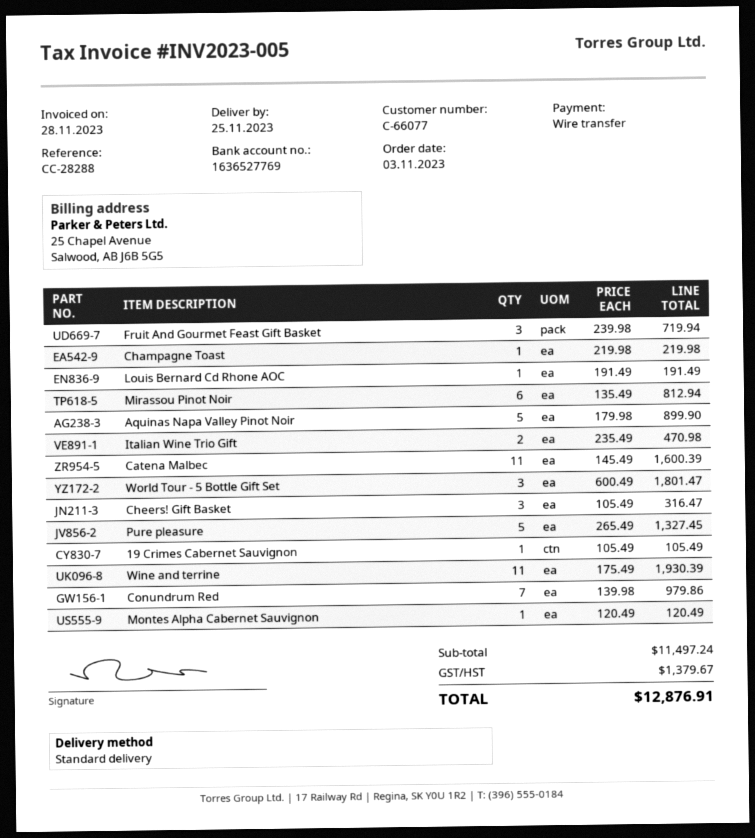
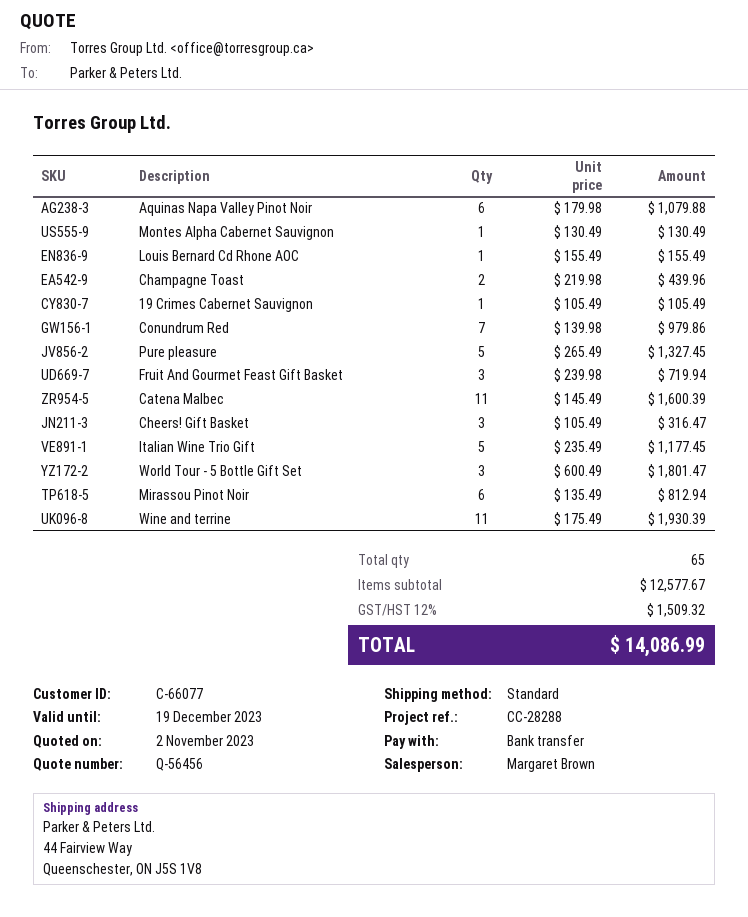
Champagne Toast: 1 x 219.98 = 219.98 -> 2 x 219.98 = 439.96
Louis Bernard Cd Rhone AOC: 1 x 191.49 = 191.49 -> 1 x 155.49 = 155.49
Aquinas Napa Valley Pinot Noir: 5 x 179.98 = 899.90 -> 6 x 179.98 = 1079.88
Italian Wine Trio Gift: 2 x 235.49 = 470.98 -> 5 x 235.49 = 1177.45
Montes Alpha Cabernet Sauvignon: 1 x 120.49 = 120.49 -> 1 x 130.49 = 130.49
subtotal: 11497.24 -> 12577.67
tax: 1379.67 -> 1509.32
total: 12876.91 -> 14086.99

